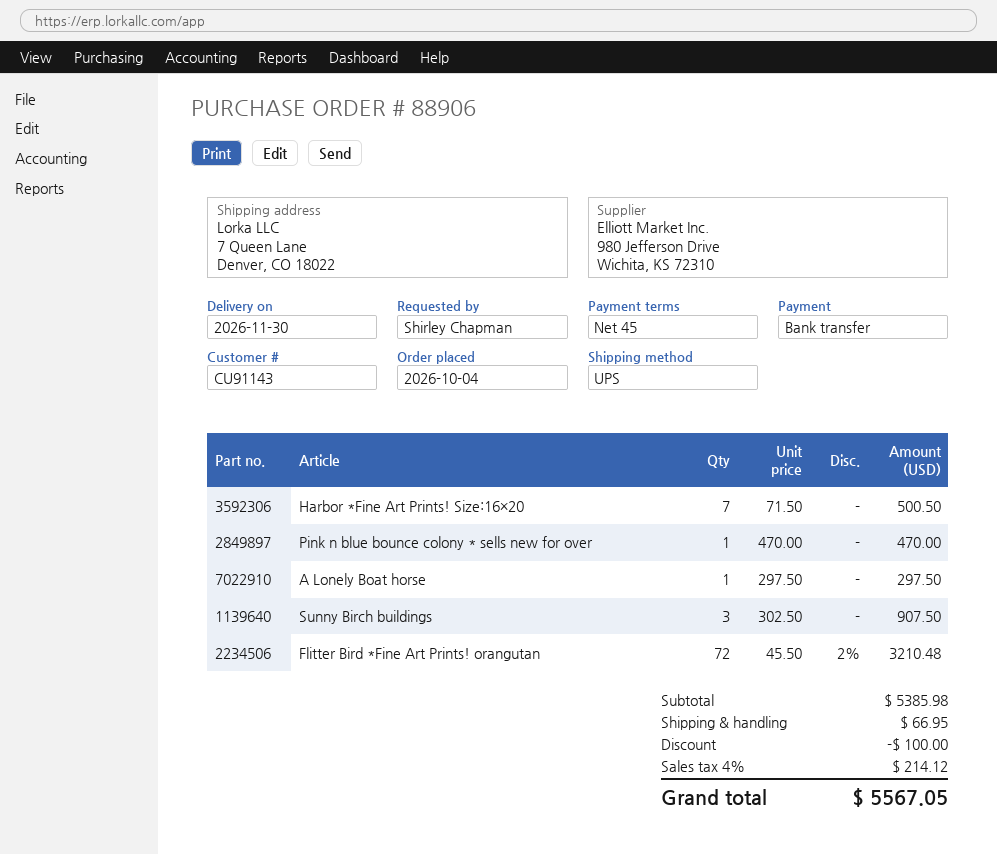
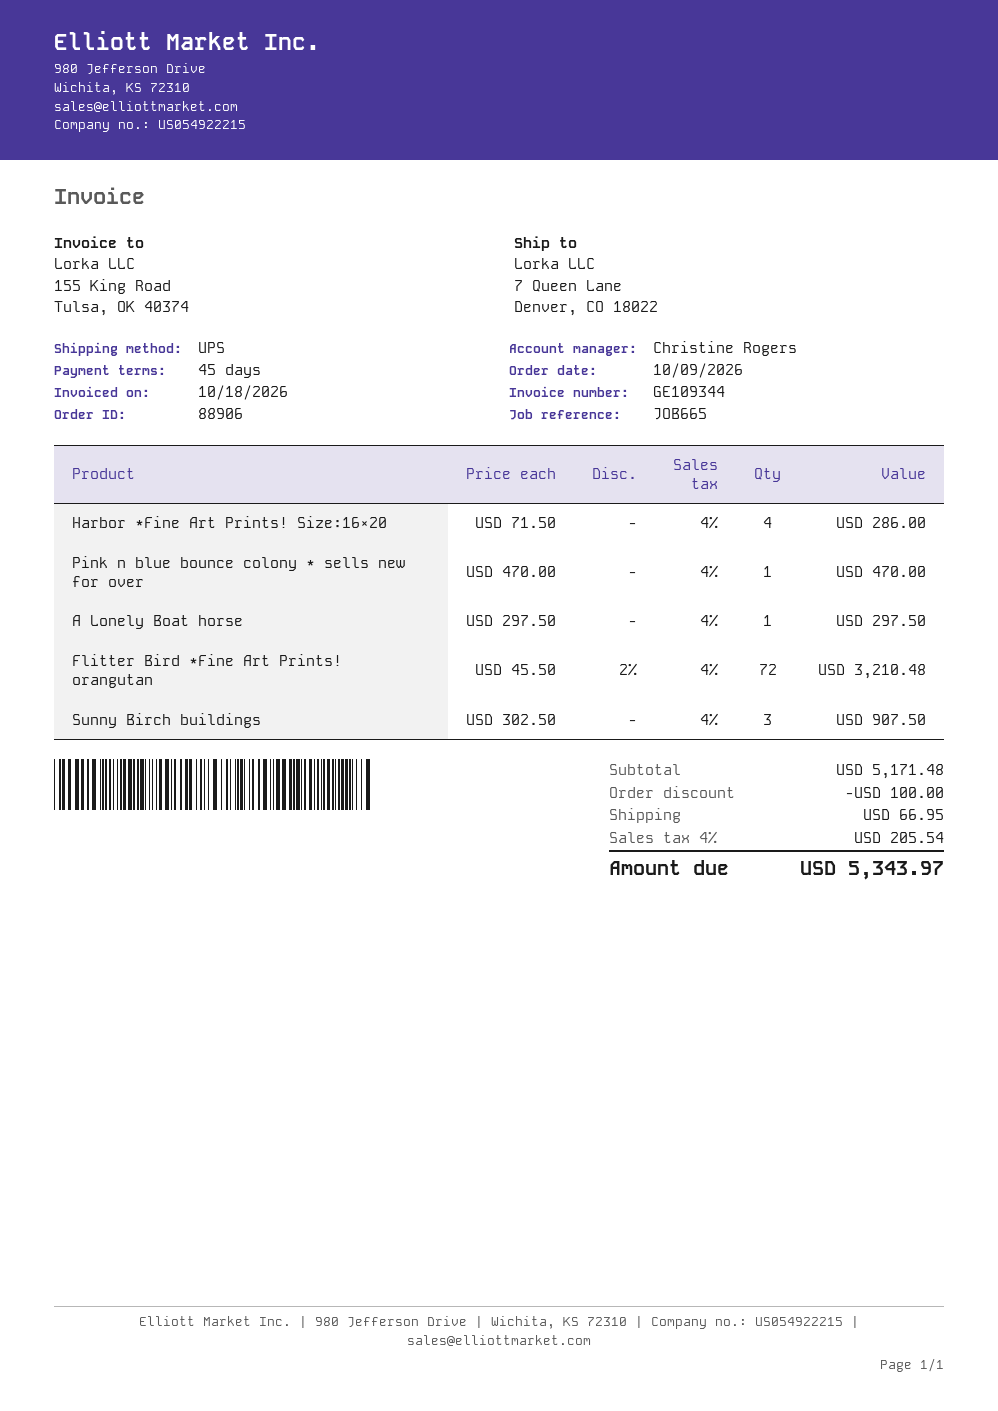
order date: 2026-10-04 -> 2026-10-09
Harbor *Fine Art Prints! Size:16×20: 7 x 71.50 = 500.50 -> 4 x 71.50 = 286.00
subtotal: 5385.98 -> 5171.48
tax: 4% = 214.12 -> 4% = 205.54
total: 5567.05 -> 5343.97

